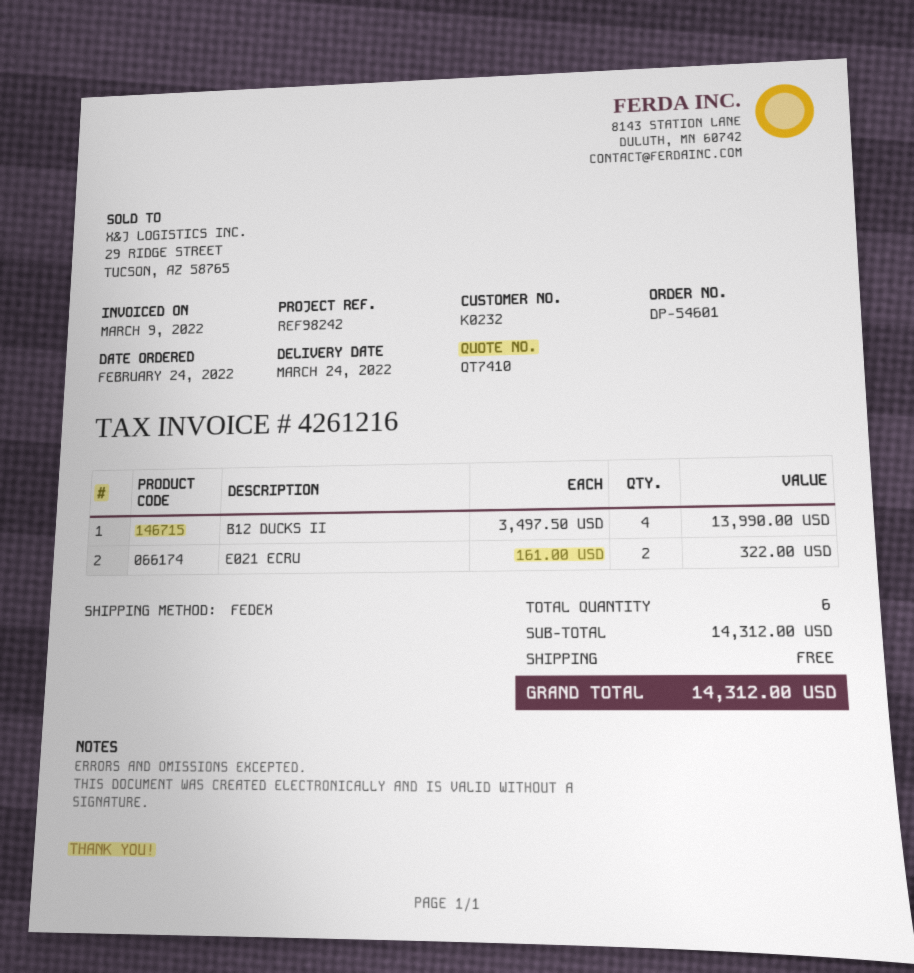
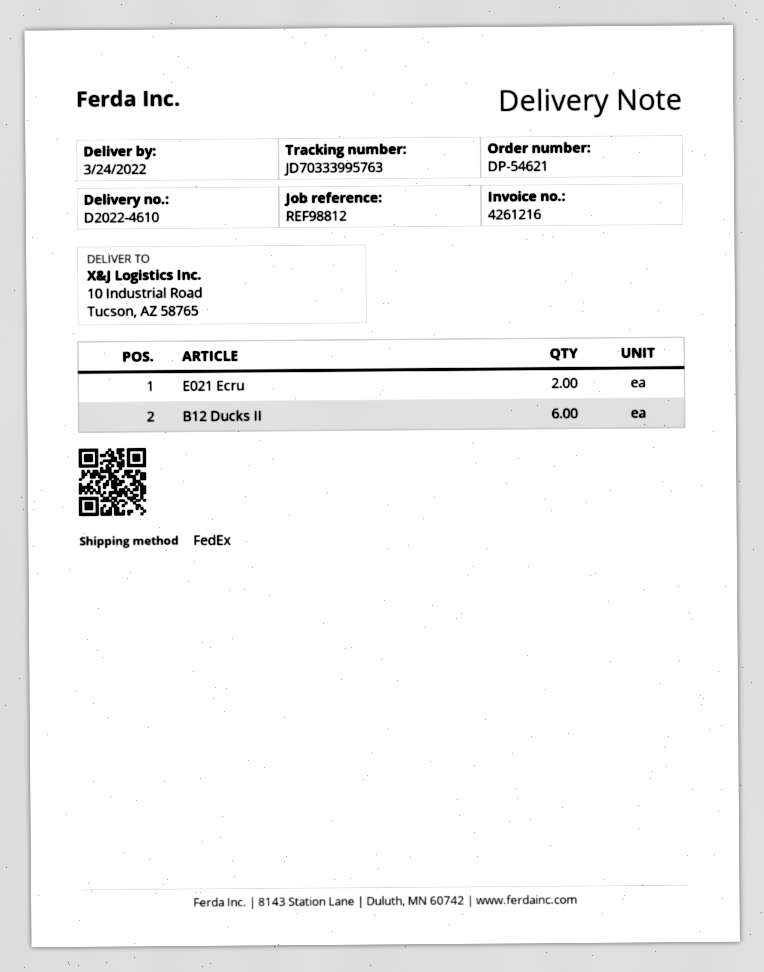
order number: DP-54601 -> DP-54621
reference: REF98242 -> REF98812
B12 DUCKS II: 4 -> 6

